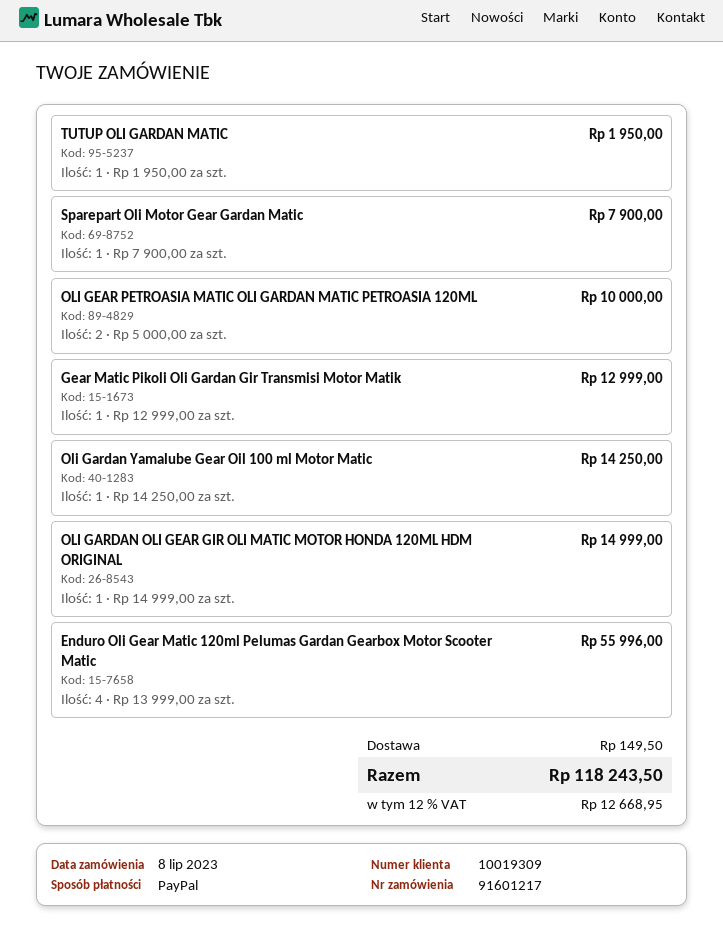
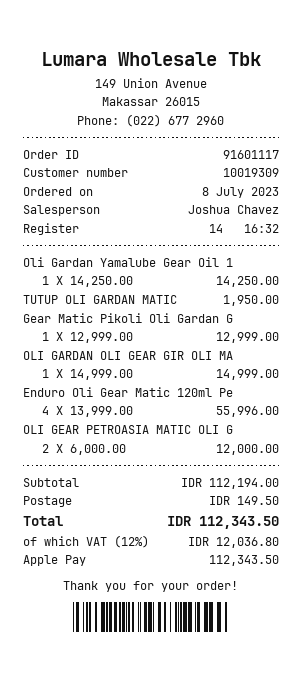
order number: 91601217 -> 91601117
payment method: PayPal -> Apple Pay
Sparepart Oli Motor Gear Gardan Matic: 1 x 7900.00 = 7900.00 -> none
OLI GEAR PETROASIA MATIC OLI GARDAN MATIC PETROASIA 120ML: 2 x 5000.00 = 10000.00 -> 2 x 6000.00 = 12000.00
tax: 12% = 12668.95 -> 12% = 12036.80
total: 118243.50 -> 112343.50

